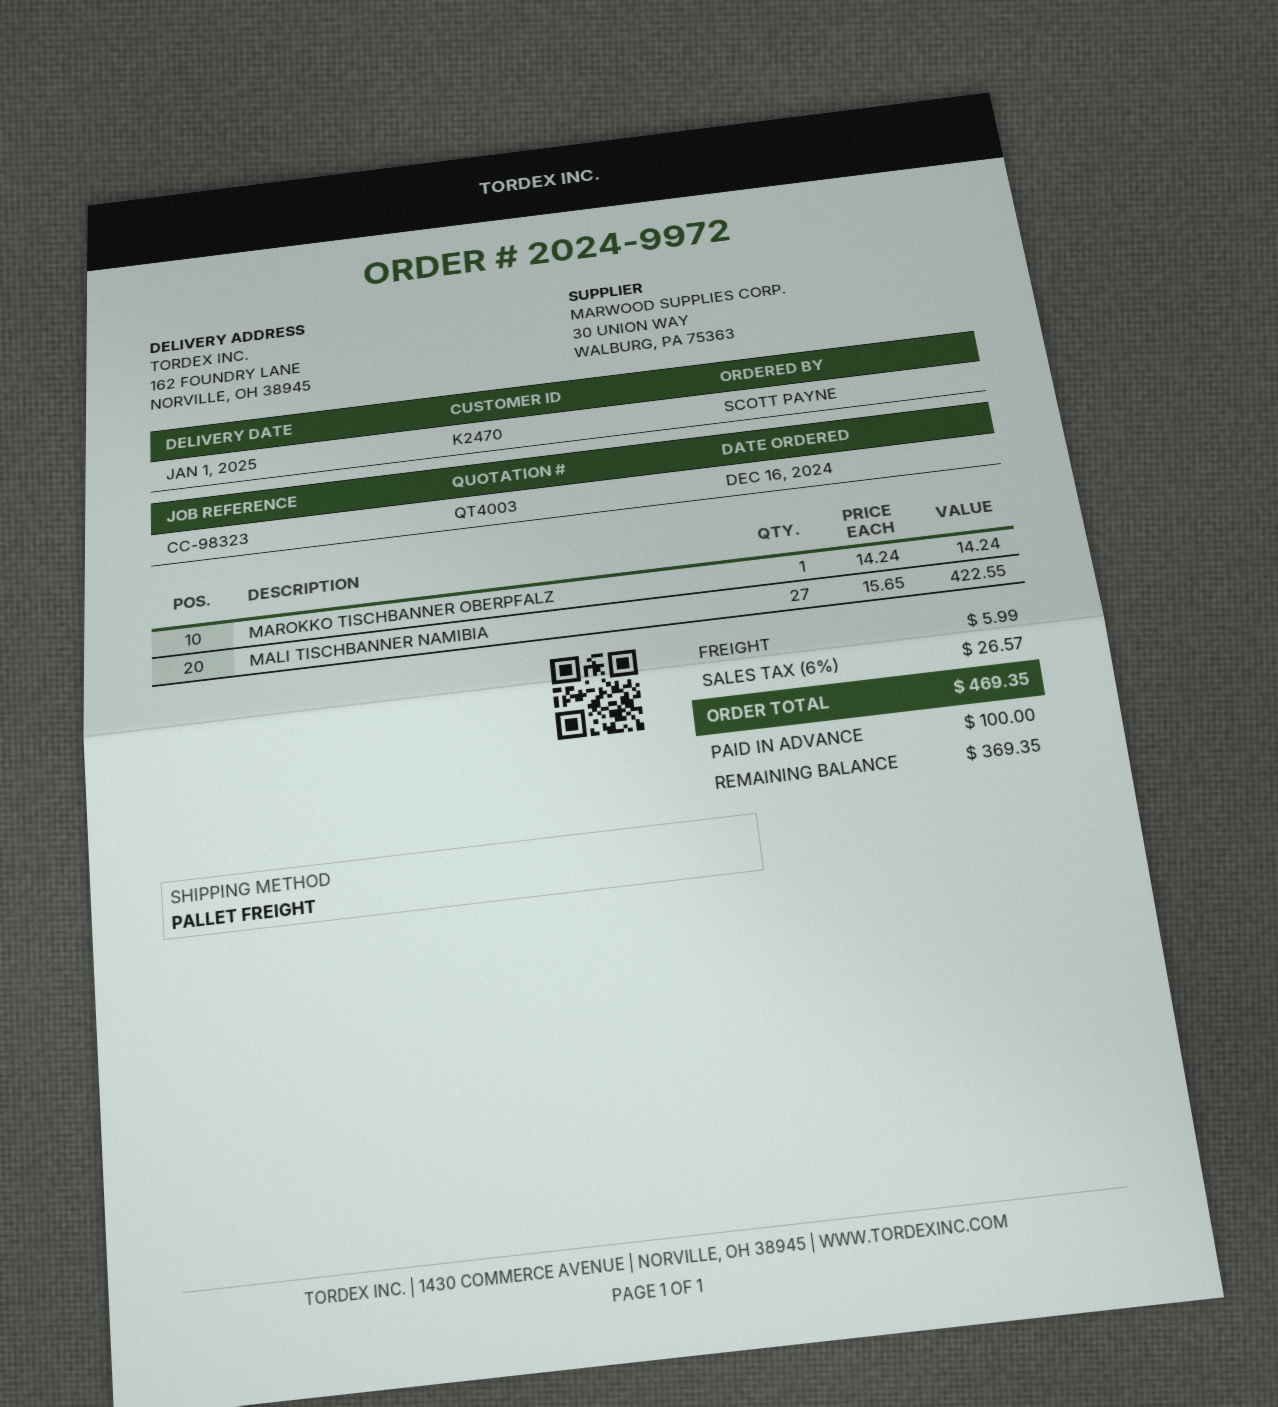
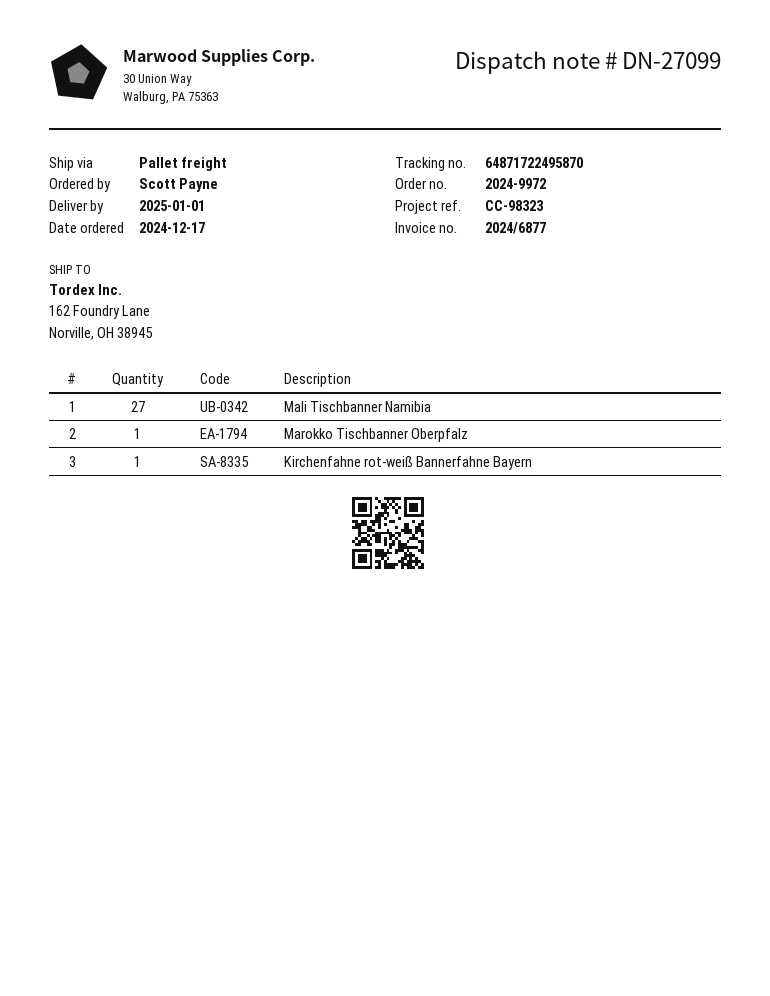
order date: 2024-12-16 -> 2024-12-17
Kirchenfahne rot-weiß Bannerfahne Bayern: none -> 1

